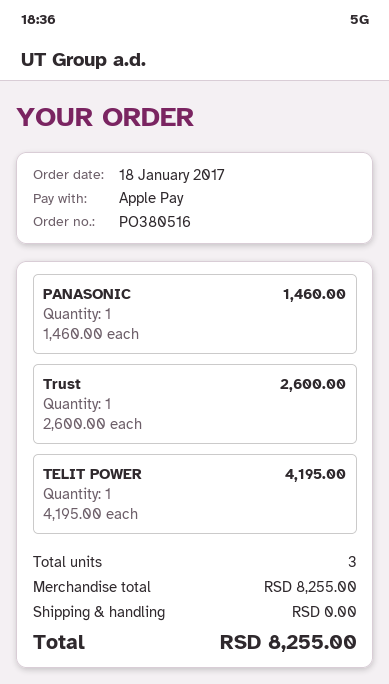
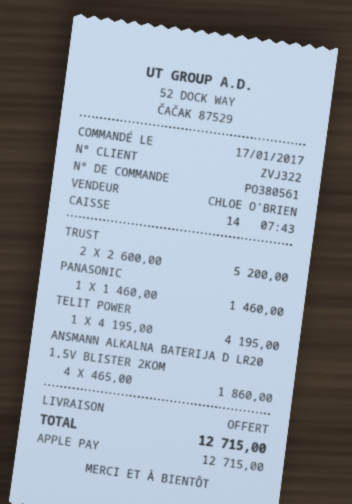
order number: PO380516 -> PO380561
order date: 2017-01-18 -> 2017-01-17
Trust: 1 x 2600.00 = 2600.00 -> 2 x 2600.00 = 5200.00
ANSMANN ALKALNA BATERIJA D LR20 1,5V BLISTER 2KOM: none -> 4 x 465.00 = 1860.00
total: 8255.00 -> 12715.00

